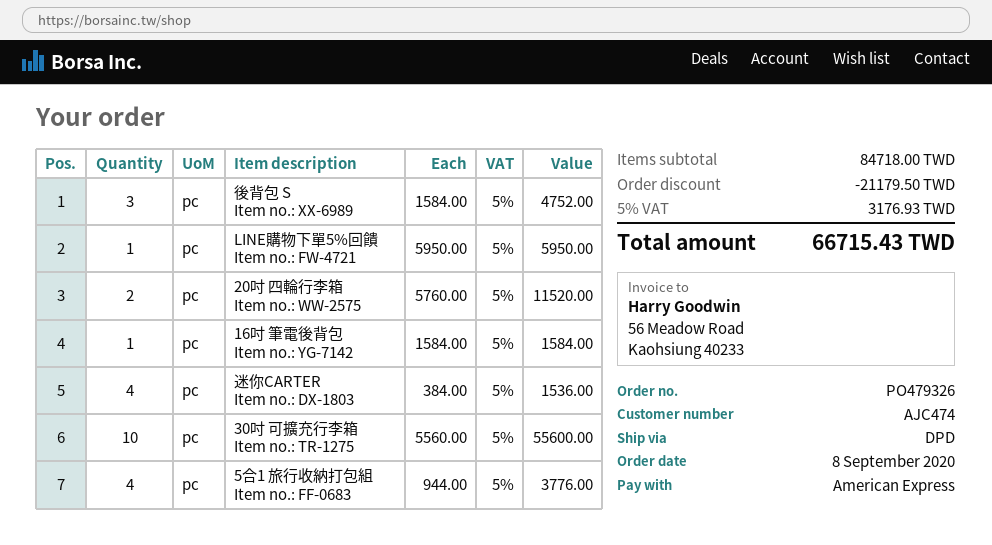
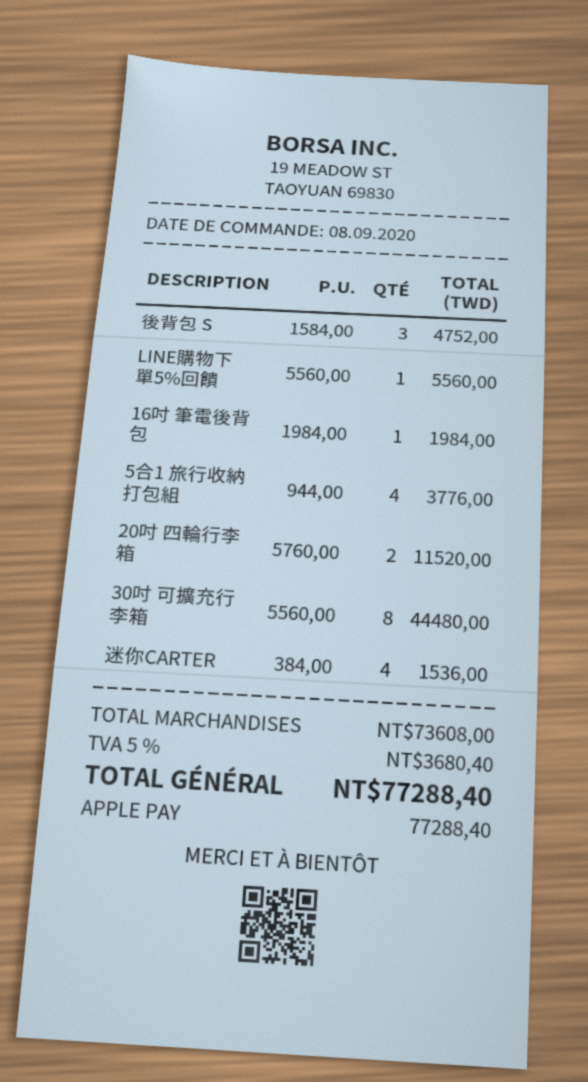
payment method: American Express -> Apple Pay
LINE購物下單5%回饋: 1 x 5950.00 = 5950.00 -> 1 x 5560.00 = 5560.00
16吋 筆電後背包: 1 x 1584.00 = 1584.00 -> 1 x 1984.00 = 1984.00
30吋 可擴充行李箱: 10 x 5560.00 = 55600.00 -> 8 x 5560.00 = 44480.00
subtotal: 84718.00 -> 73608.00
discount: 21179.50 -> none
tax: 5% = 3176.93 -> 5% = 3680.40
total: 66715.43 -> 77288.40

